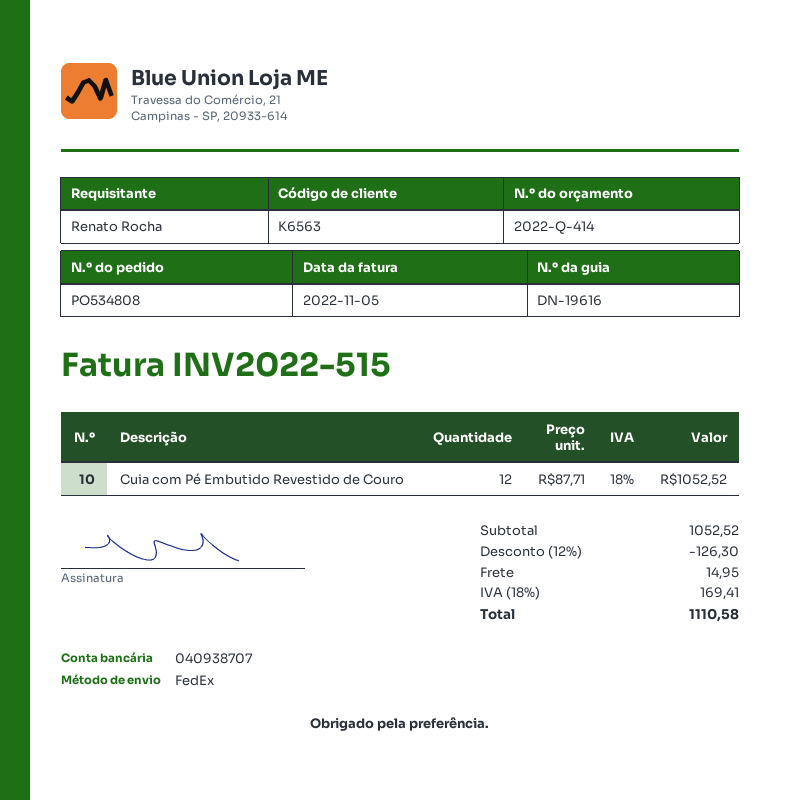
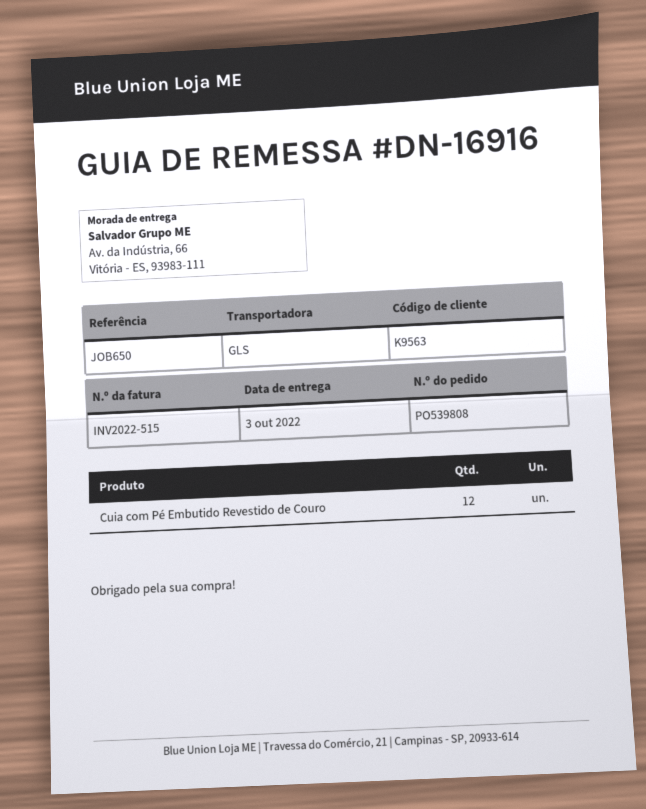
order number: PO534808 -> PO539808
delivery note number: DN-19616 -> DN-16916
customer number: K6563 -> K9563
shipping method: FedEx -> GLS

